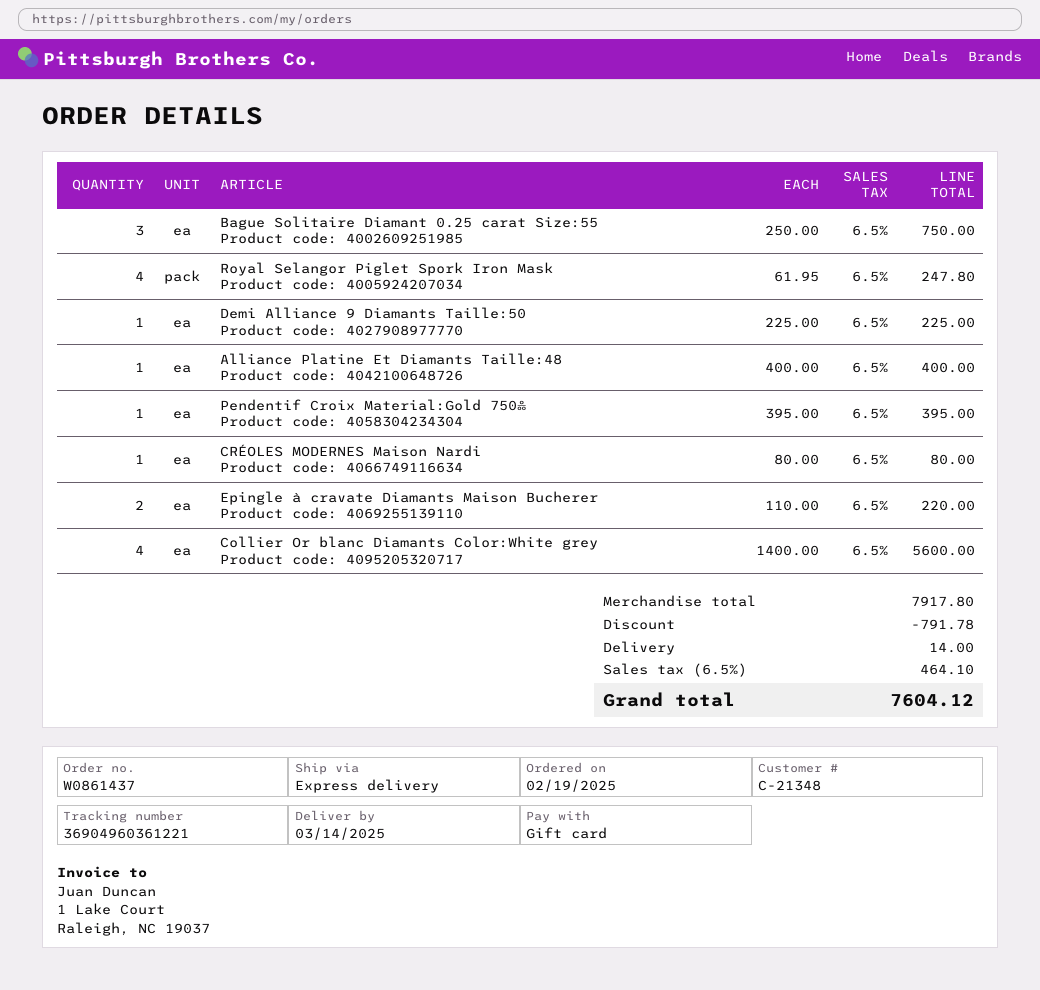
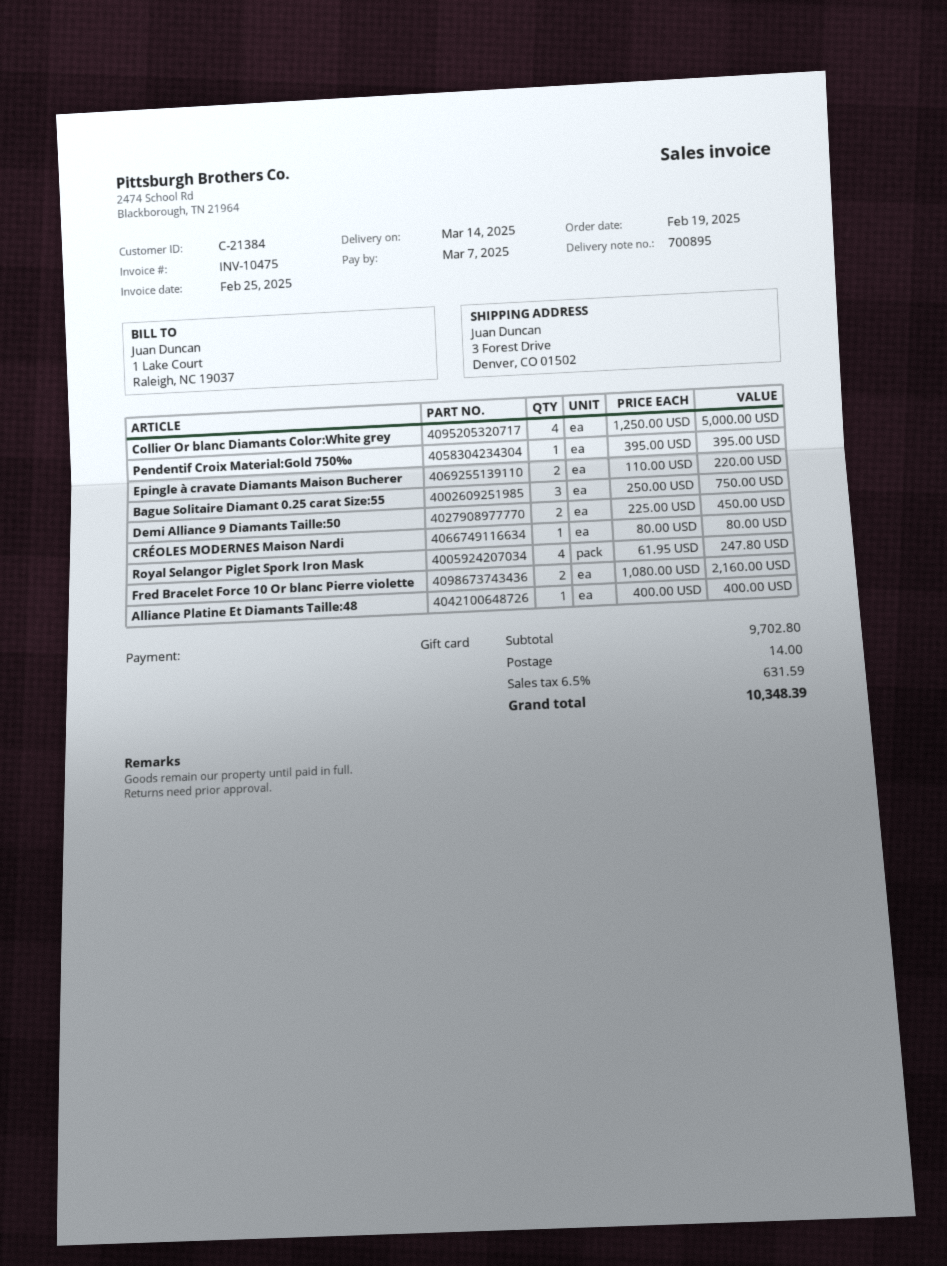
customer number: C-21348 -> C-21384
Demi Alliance 9 Diamants Taille:50: 1 x 225.00 = 225.00 -> 2 x 225.00 = 450.00
Collier Or blanc Diamants Color:White grey: 4 x 1400.00 = 5600.00 -> 4 x 1250.00 = 5000.00
Fred Bracelet Force 10 Or blanc Pierre violette: none -> 2 x 1080.00 = 2160.00
subtotal: 7917.80 -> 9702.80
discount: 791.78 -> none
tax: 6.5% = 464.10 -> 6.5% = 631.59
total: 7604.12 -> 10348.39

